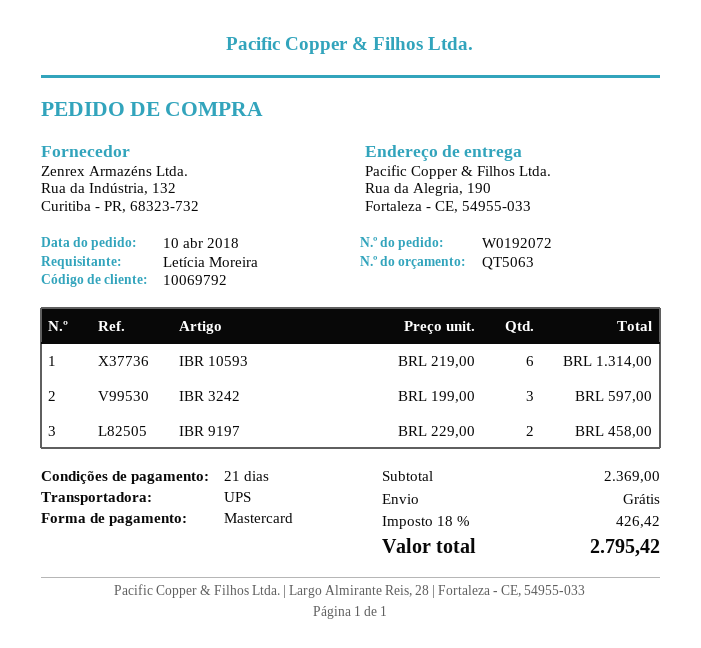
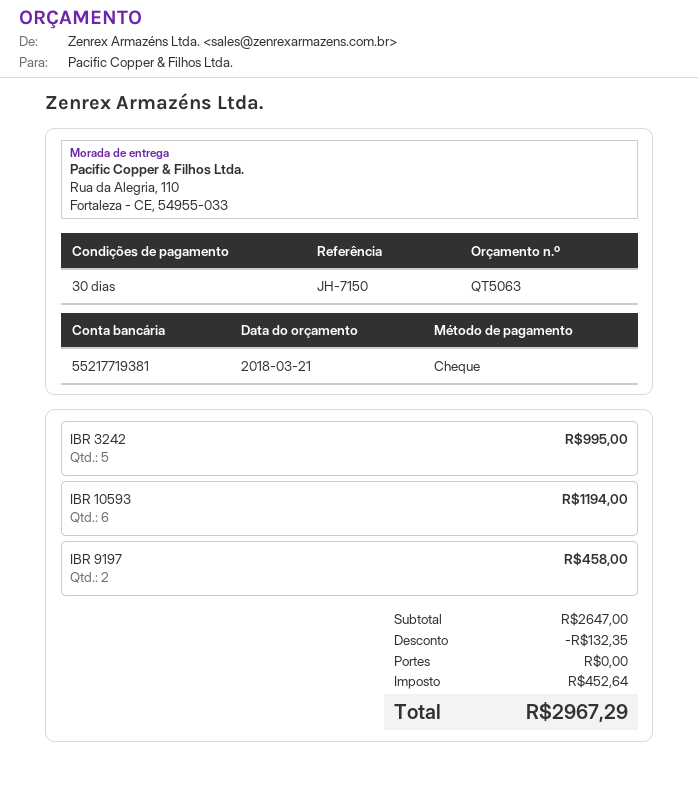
payment terms: 21 days -> 30 days
payment method: Mastercard -> cheque
ship to: Rua da Alegria, 190, Fortaleza - CE, 54955-033 -> Rua da Alegria, 110, Fortaleza - CE, 54955-033
IBR 10593: 6 for 1314.00 -> 6 for 1194.00
IBR 3242: 3 for 597.00 -> 5 for 995.00
subtotal: 2369.00 -> 2647.00
discount: none -> 132.35
tax: 426.42 -> 452.64
total: 2795.42 -> 2967.29

